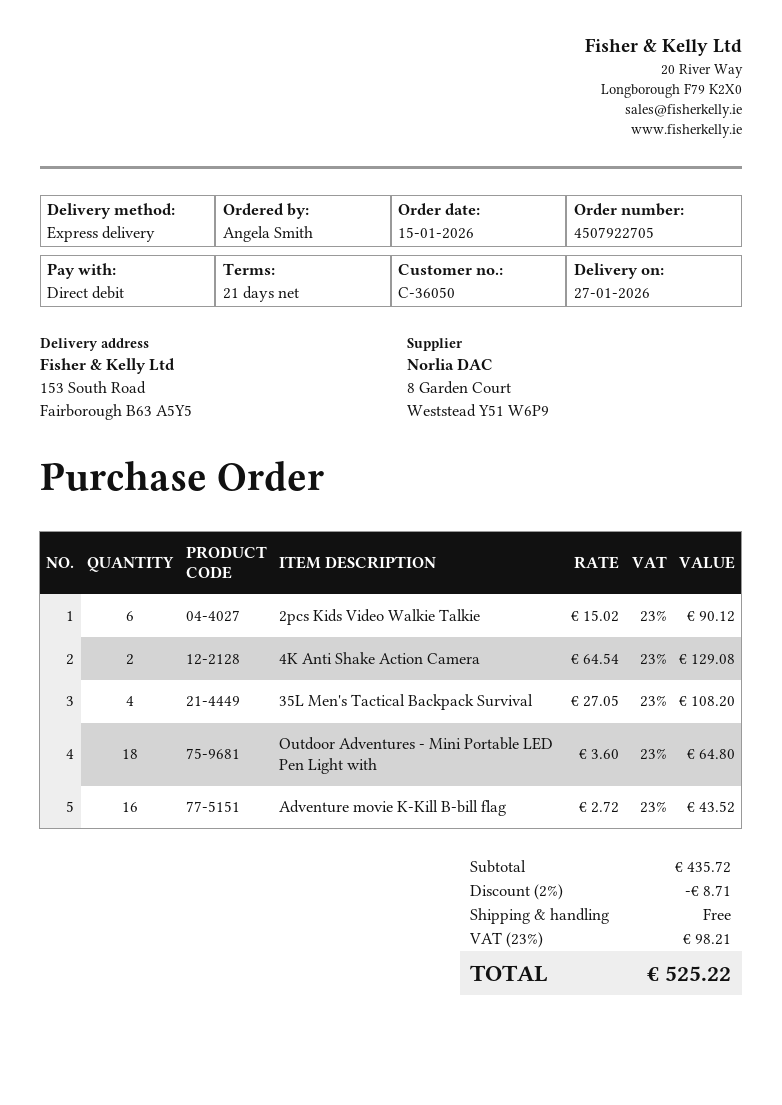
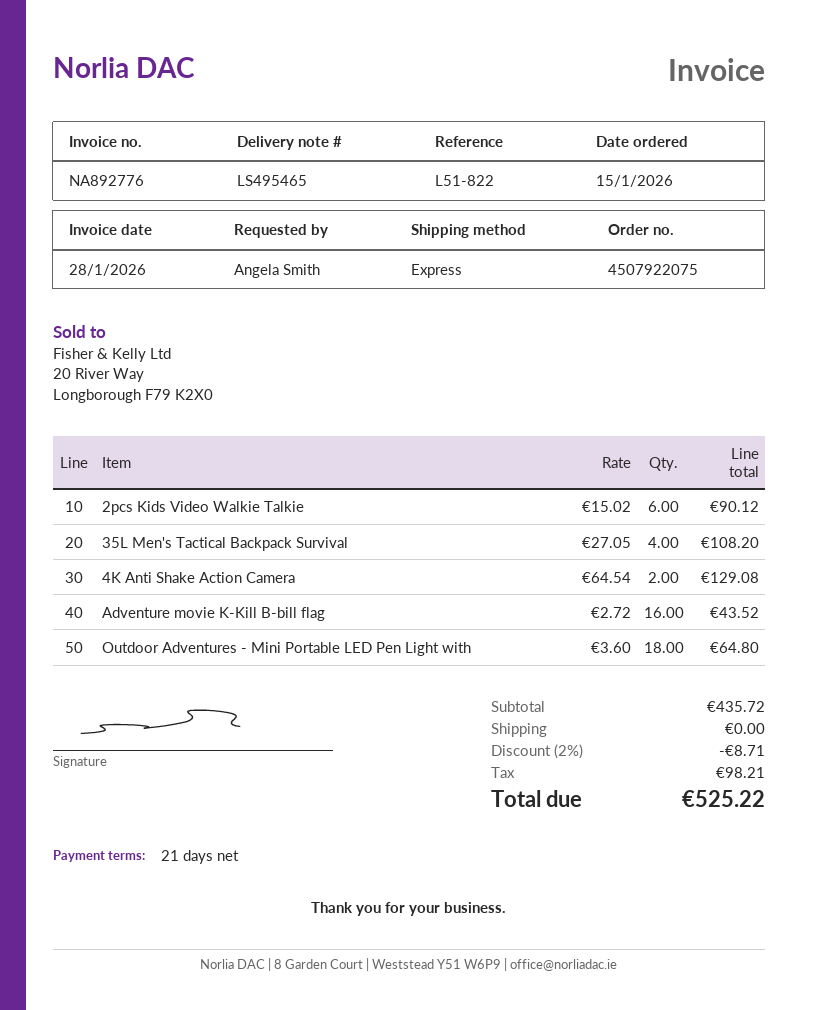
order number: 4507922705 -> 4507922075

